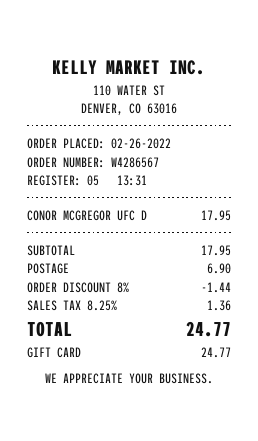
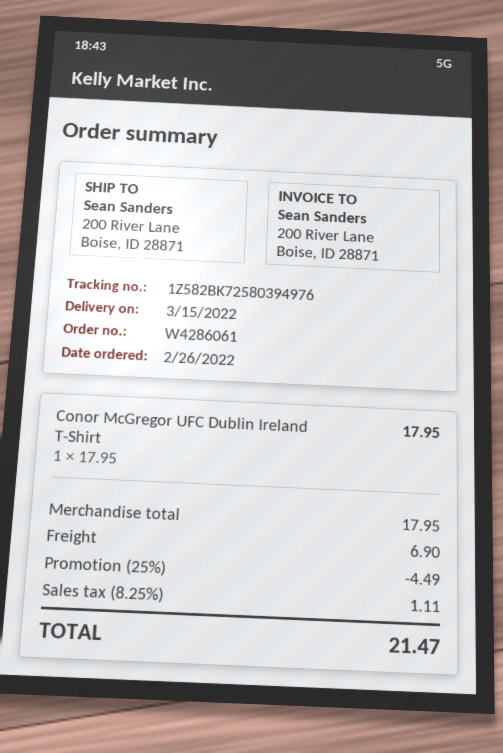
order number: W4286567 -> W4286061
discount: 8% = 1.44 -> 25% = 4.49
tax: 8.25% = 1.36 -> 8.25% = 1.11
total: 24.77 -> 21.47

